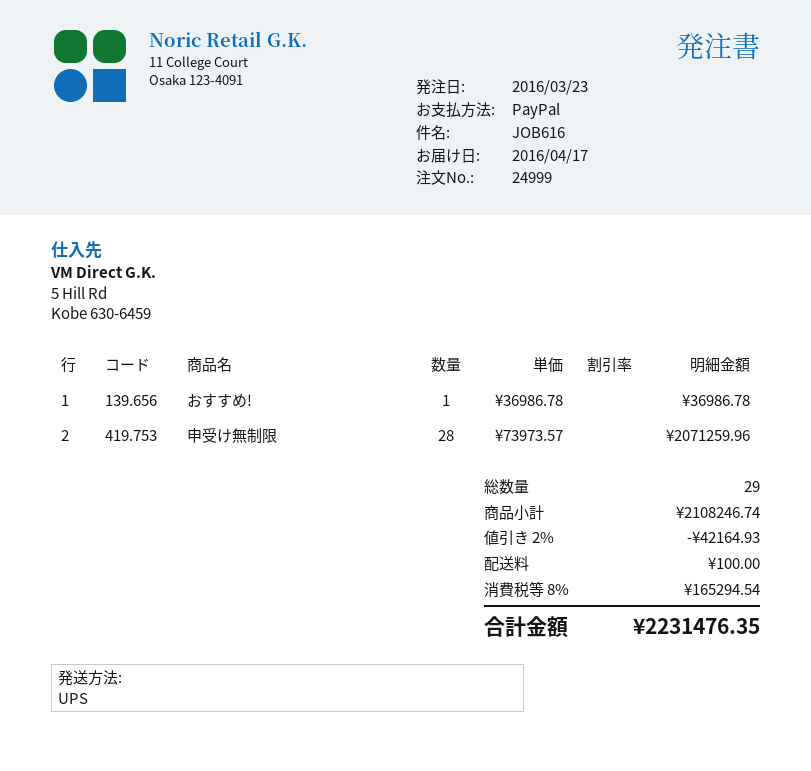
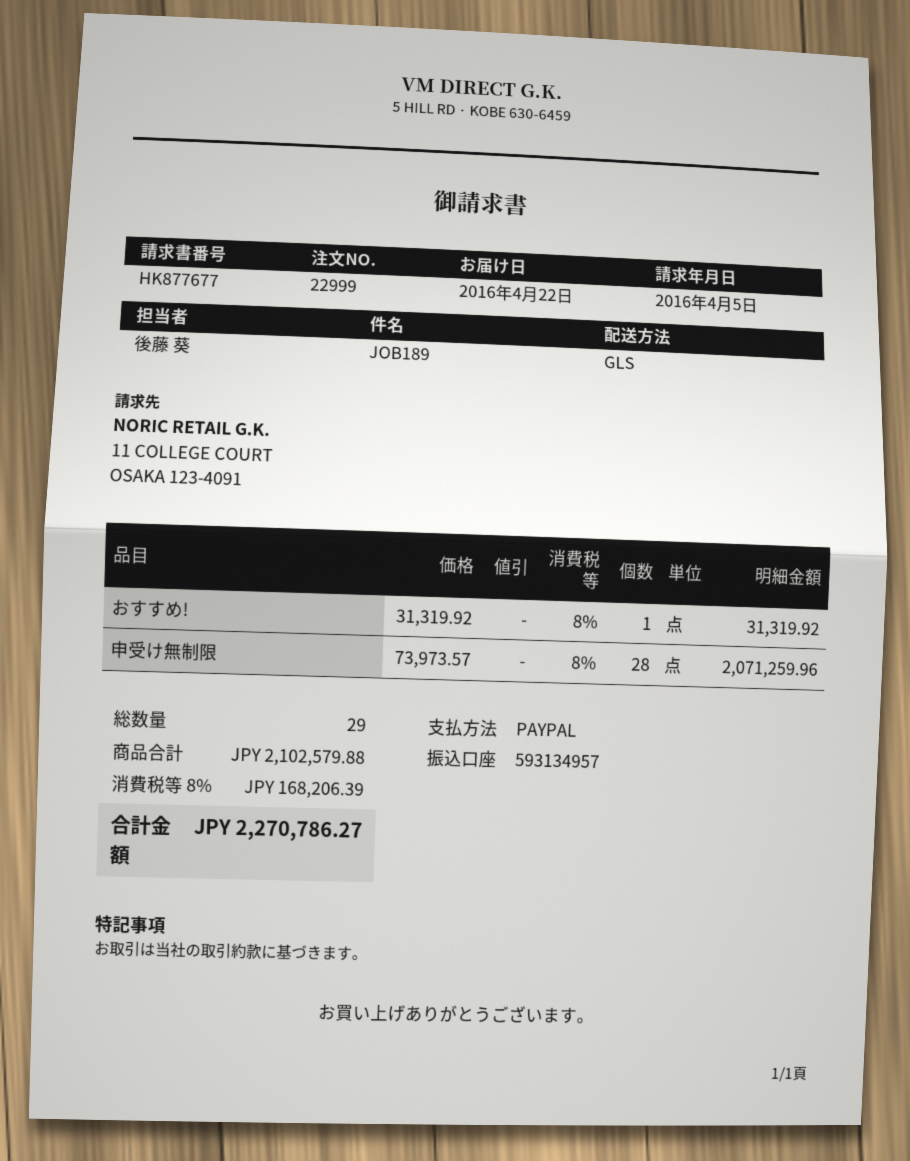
order number: 24999 -> 22999
delivery date: 2016-04-17 -> 2016-04-22
reference: JOB616 -> JOB189
shipping method: UPS -> GLS
おすすめ!: 1 x 36986.78 = 36986.78 -> 1 x 31319.92 = 31319.92
subtotal: 2108246.74 -> 2102579.88
discount: 2% = 42164.93 -> none
shipping: 100.00 -> none
tax: 8% = 165294.54 -> 8% = 168206.39
total: 2231476.35 -> 2270786.27

